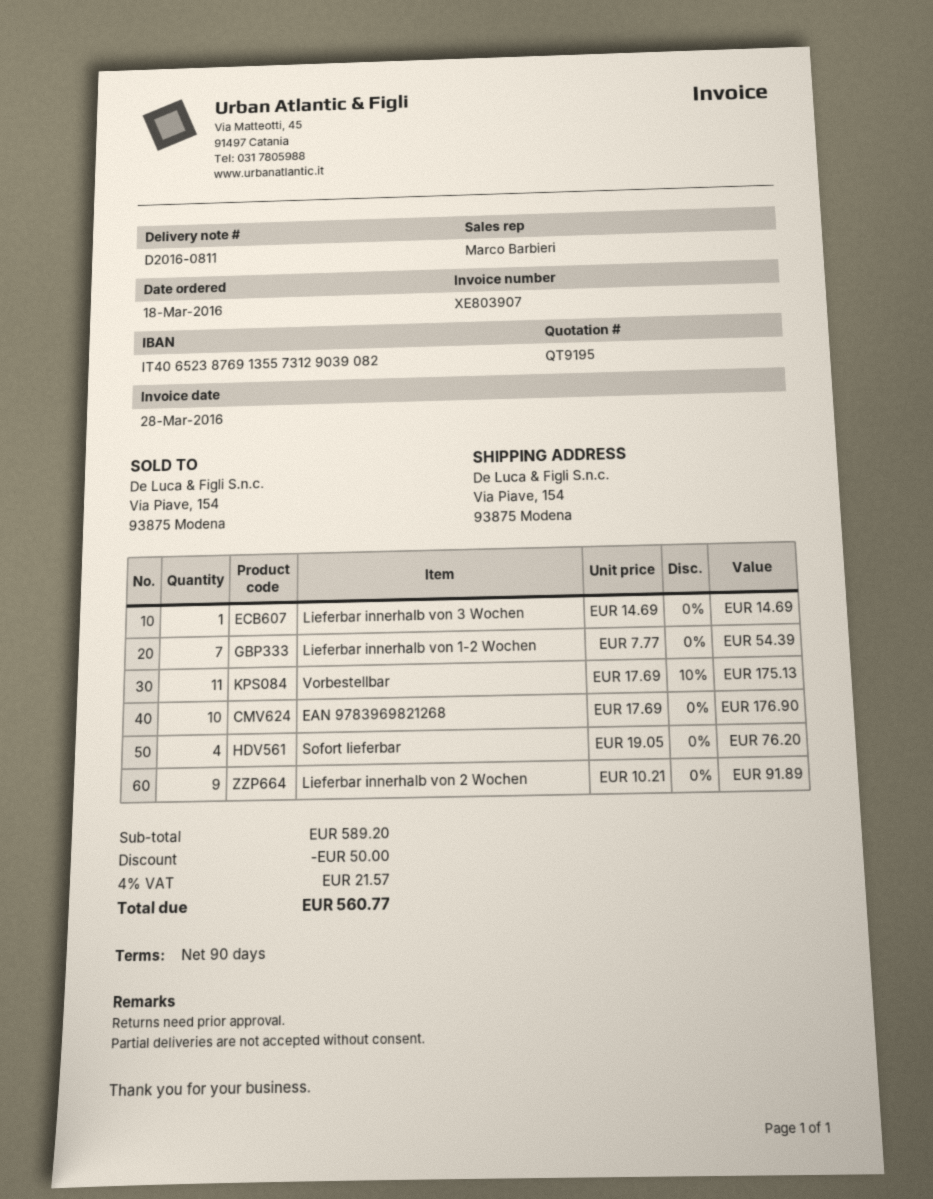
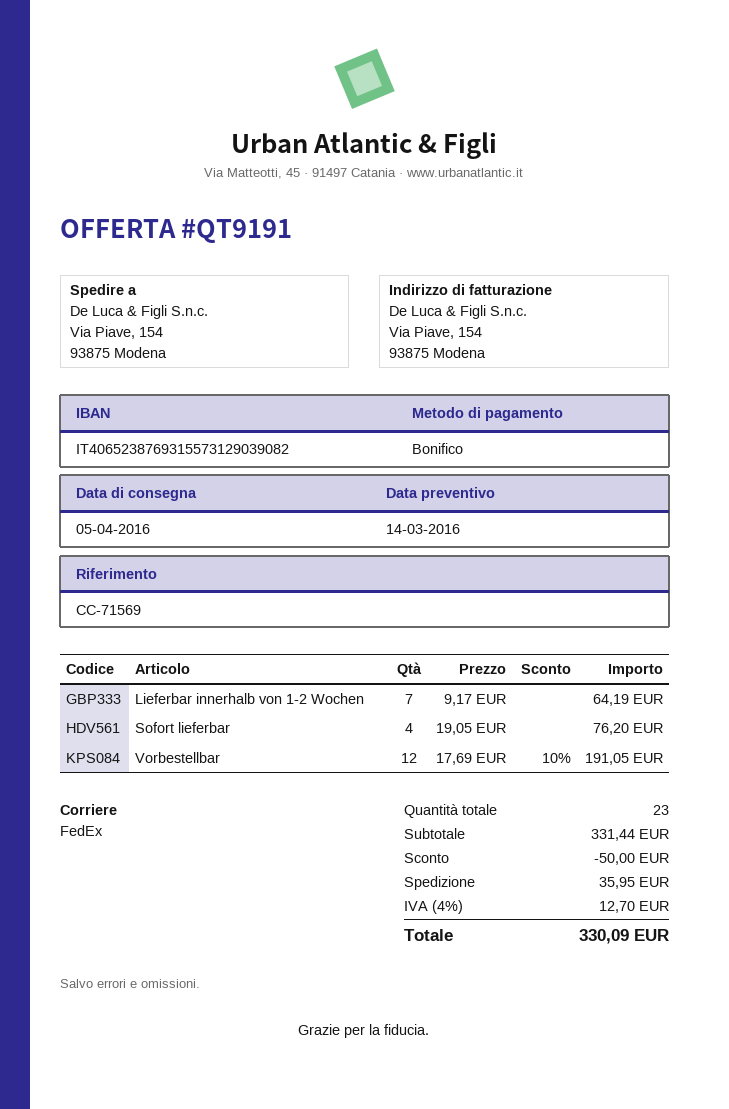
quote number: QT9195 -> QT9191
bank account: IT4065238769135573129039082 -> IT4065238769315573129039082
Lieferbar innerhalb von 3 Wochen: 1 x 14.69 = 14.69 -> none
Lieferbar innerhalb von 1-2 Wochen: 7 x 7.77 = 54.39 -> 7 x 9.17 = 64.19
Vorbestellbar: 11 x 17.69 - 10% = 175.13 -> 12 x 17.69 - 10% = 191.05
EAN 9783969821268: 10 x 17.69 = 176.90 -> none
Lieferbar innerhalb von 2 Wochen: 9 x 10.21 = 91.89 -> none
subtotal: 589.20 -> 331.44
shipping: none -> 35.95
tax: 4% = 21.57 -> 4% = 12.70
total: 560.77 -> 330.09

